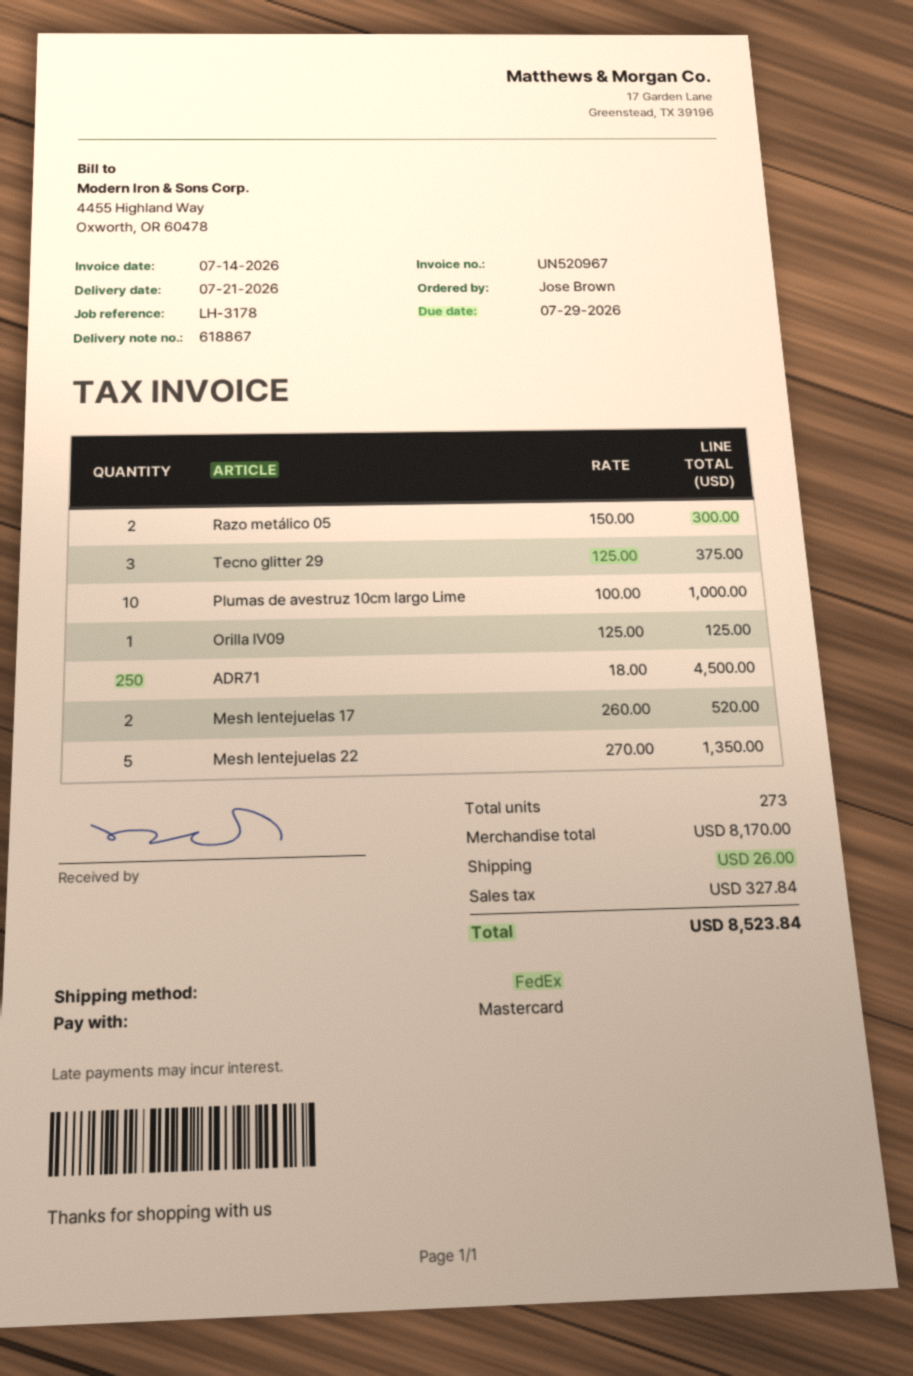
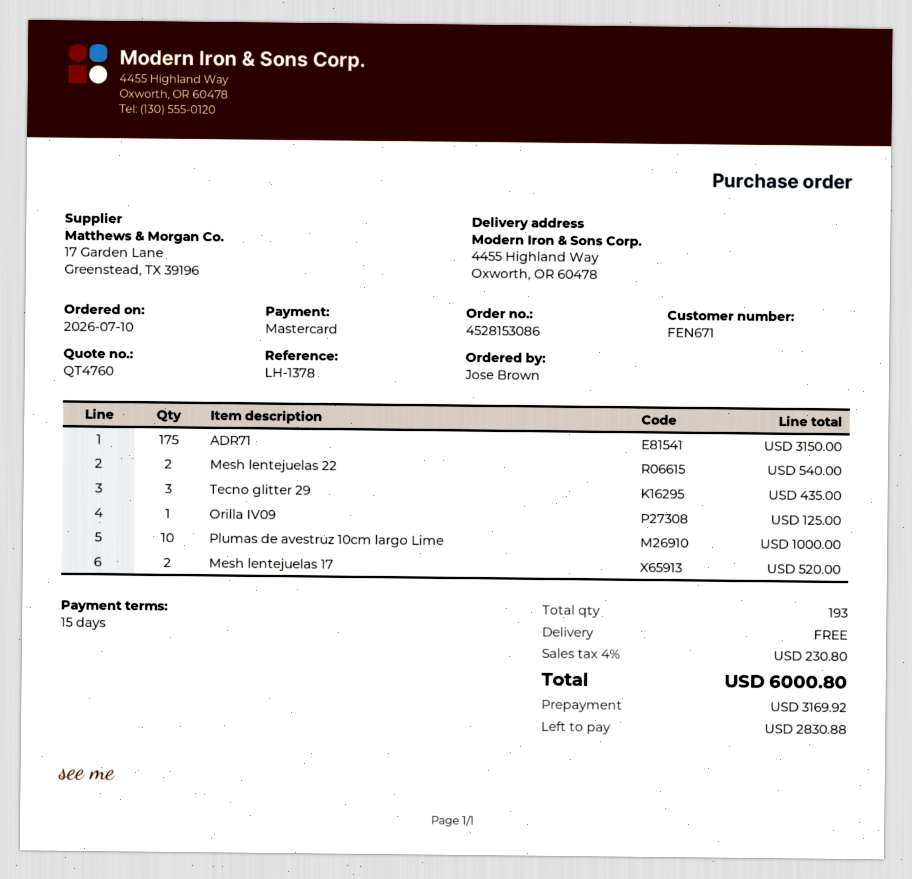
reference: LH-3178 -> LH-1378
Razo metálico 05: 2 for 300.00 -> none
Tecno glitter 29: 3 for 375.00 -> 3 for 435.00
ADR71: 250 for 4500.00 -> 175 for 3150.00
Mesh lentejuelas 22: 5 for 1350.00 -> 2 for 540.00
total quantity: 273 -> 193
shipping: 26.00 -> 0.00
tax: 327.84 -> 230.80
total: 8523.84 -> 6000.80

